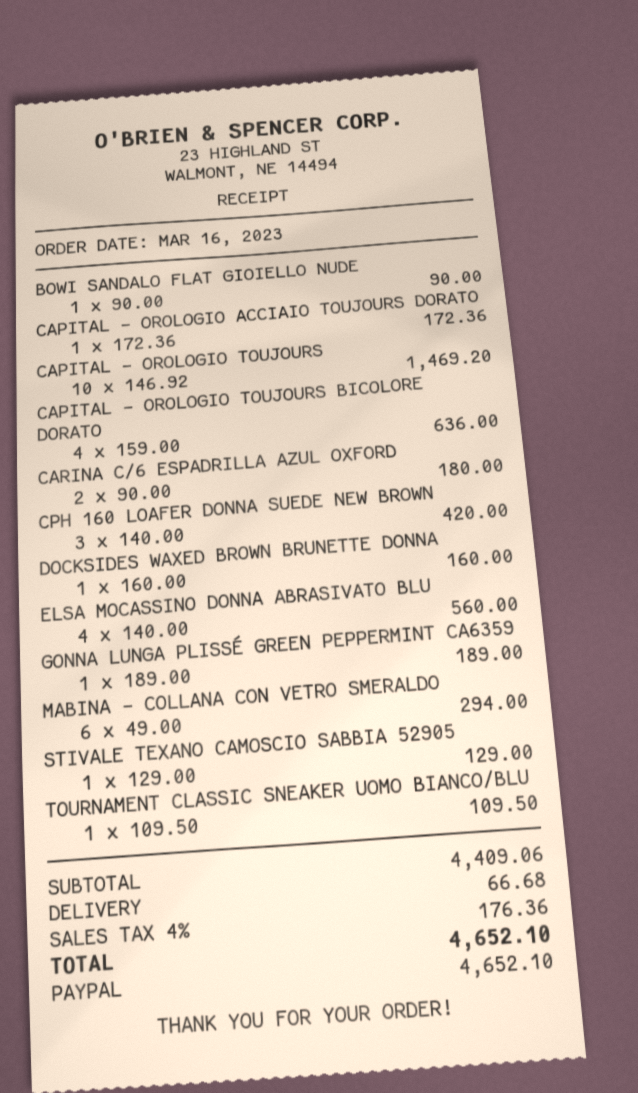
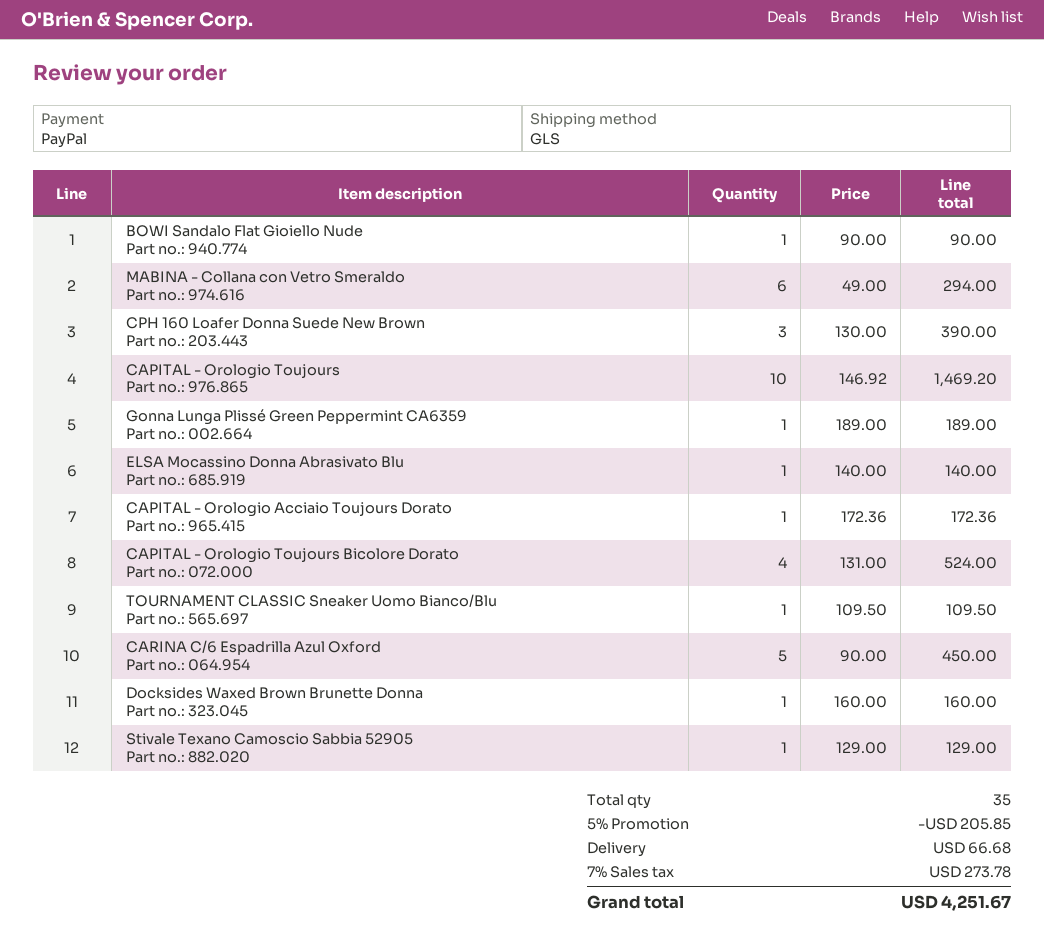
CAPITAL - OROLOGIO TOUJOURS BICOLORE DORATO: 4 x 159.00 = 636.00 -> 4 x 131.00 = 524.00
CARINA C/6 ESPADRILLA AZUL OXFORD: 2 x 90.00 = 180.00 -> 5 x 90.00 = 450.00
CPH 160 LOAFER DONNA SUEDE NEW BROWN: 3 x 140.00 = 420.00 -> 3 x 130.00 = 390.00
ELSA MOCASSINO DONNA ABRASIVATO BLU: 4 x 140.00 = 560.00 -> 1 x 140.00 = 140.00
discount: none -> 5% = 205.85
tax: 4% = 176.36 -> 7% = 273.78
total: 4652.10 -> 4251.67

